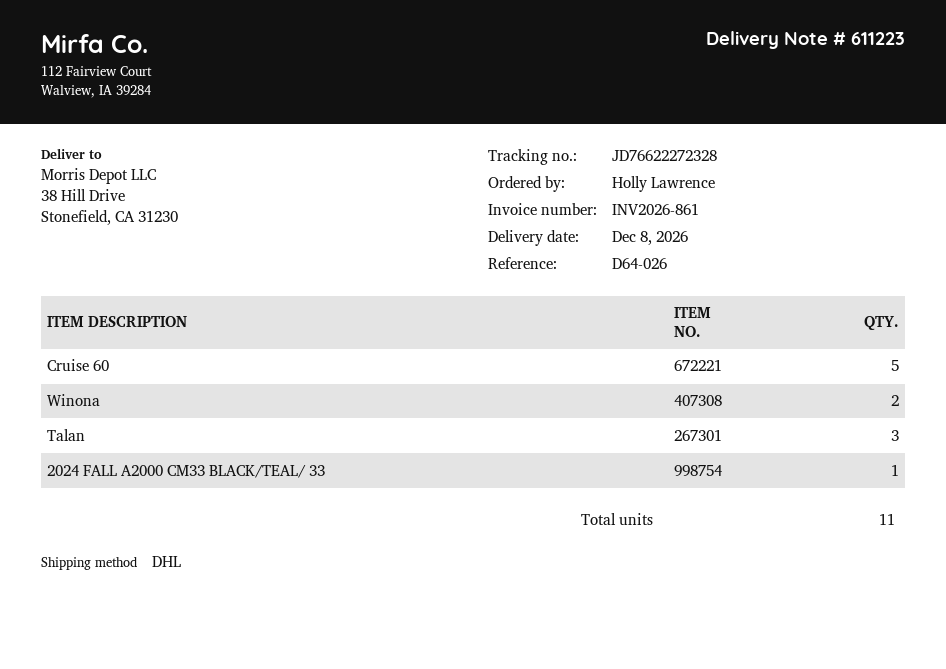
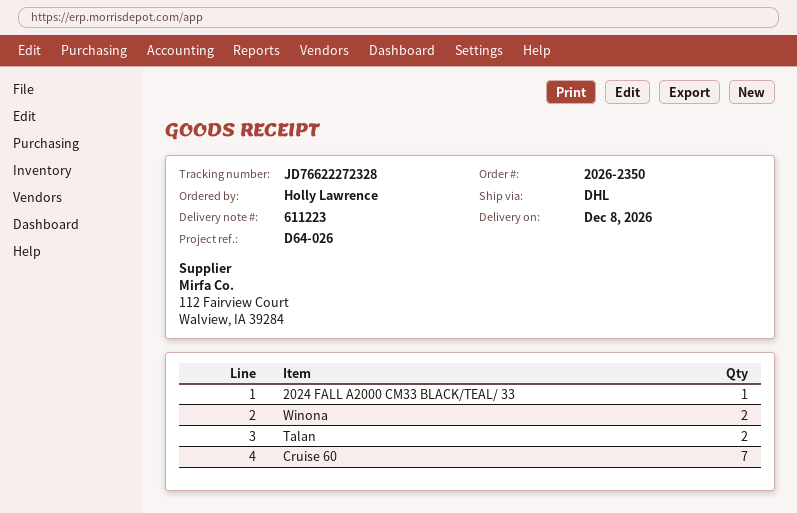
Cruise 60: 5 -> 7
Talan: 3 -> 2

